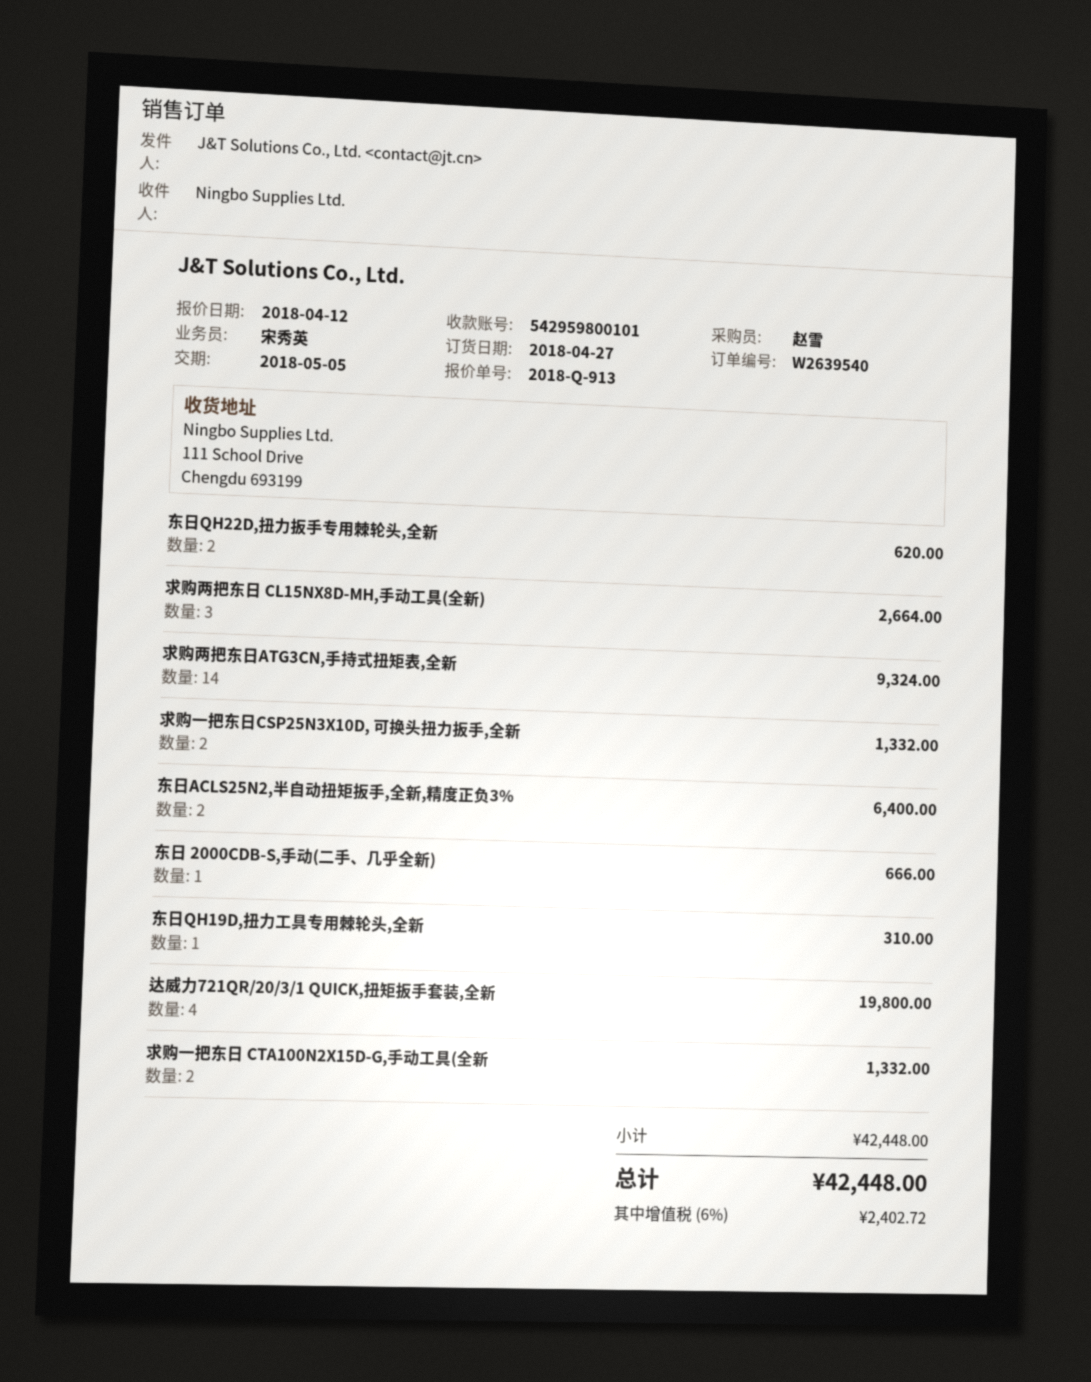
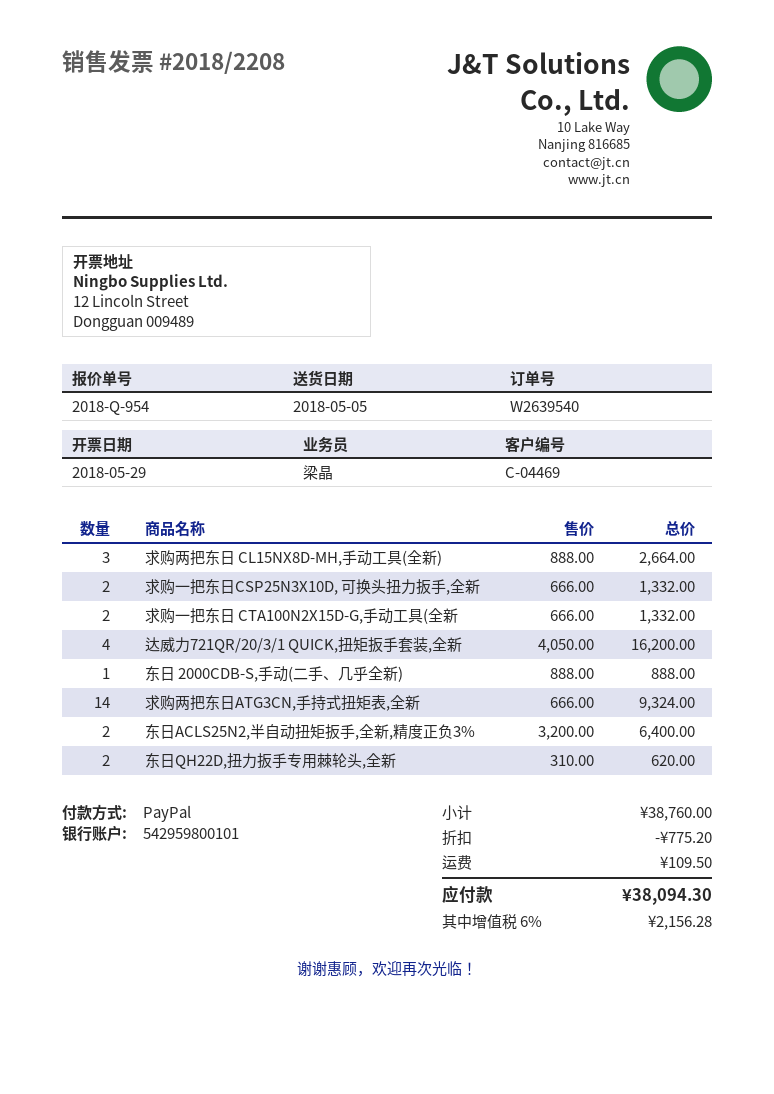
quote number: 2018-Q-913 -> 2018-Q-954
sales rep: 宋秀英 -> 梁晶
东日 2000CDB-S,手动(二手、几乎全新): 1 for 666.00 -> 1 for 888.00
东日QH19D,扭力工具专用棘轮头,全新: 1 for 310.00 -> none
达威力721QR/20/3/1 QUICK,扭矩扳手套装,全新: 4 for 19800.00 -> 4 for 16200.00
subtotal: 42448.00 -> 38760.00
discount: none -> 775.20
shipping: none -> 109.50
tax: 6% = 2402.72 -> 6% = 2156.28
total: 42448.00 -> 38094.30

